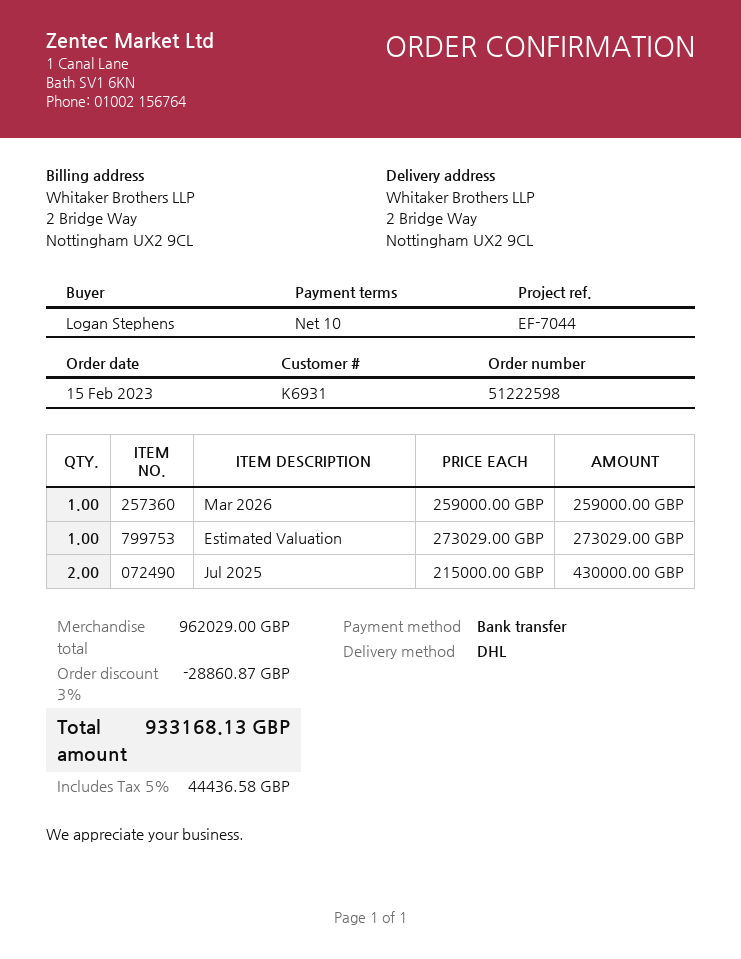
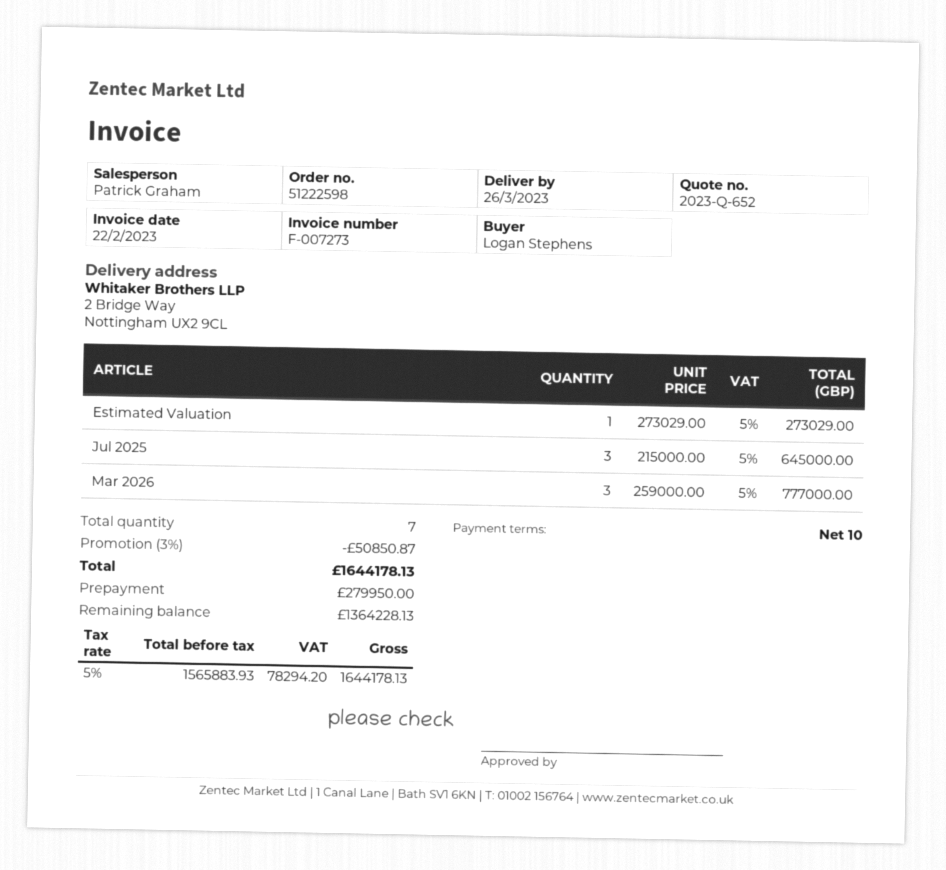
Mar 2026: 1 x 259000.00 = 259000.00 -> 3 x 259000.00 = 777000.00
Jul 2025: 2 x 215000.00 = 430000.00 -> 3 x 215000.00 = 645000.00
discount: 3% = 28860.87 -> 3% = 50850.87
tax: 5% = 44436.58 -> 5% = 78294.20
total: 933168.13 -> 1644178.13

